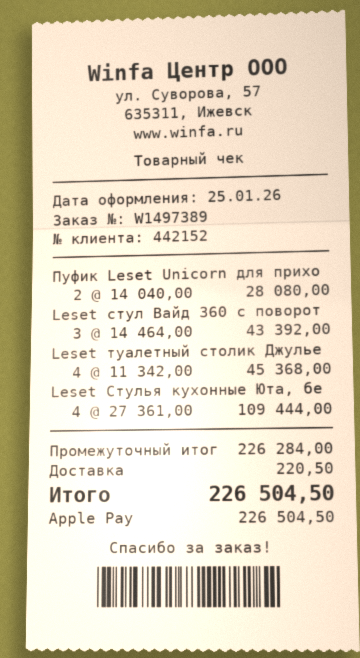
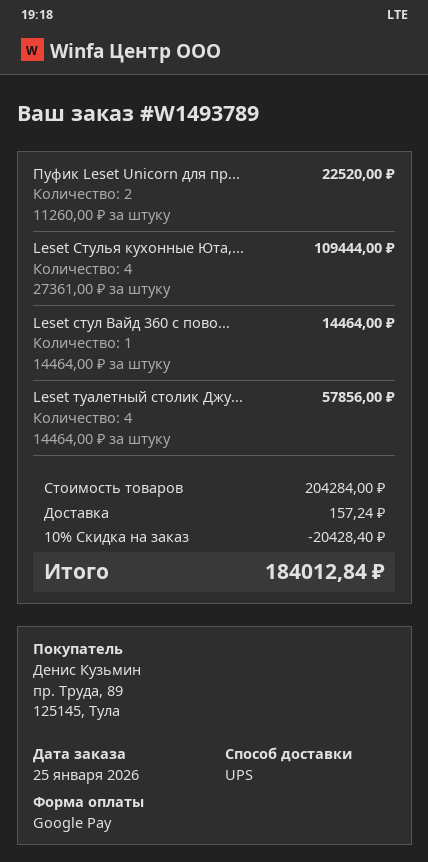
order number: W1497389 -> W1493789
payment method: Apple Pay -> Google Pay
Пуфик Leset Unicorn для прихо: 2 x 14040.00 = 28080.00 -> 2 x 11260.00 = 22520.00
Leset стул Вайд 360 с поворот: 3 x 14464.00 = 43392.00 -> 1 x 14464.00 = 14464.00
Leset туалетный столик Джулье: 4 x 11342.00 = 45368.00 -> 4 x 14464.00 = 57856.00
subtotal: 226284.00 -> 204284.00
discount: none -> 10% = 20428.40
shipping: 220.50 -> 157.24
total: 226504.50 -> 184012.84

